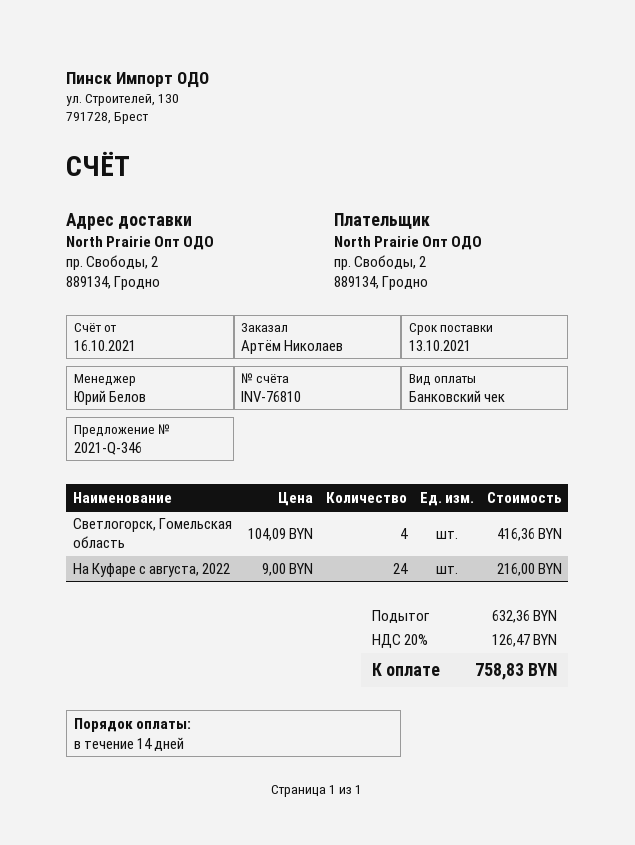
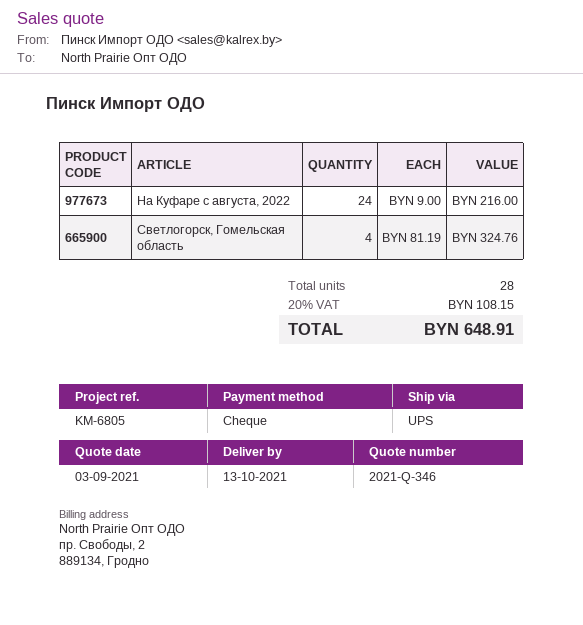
Светлогорск, Гомельская область: 4 x 104.09 = 416.36 -> 4 x 81.19 = 324.76
tax: 20% = 126.47 -> 20% = 108.15
total: 758.83 -> 648.91

